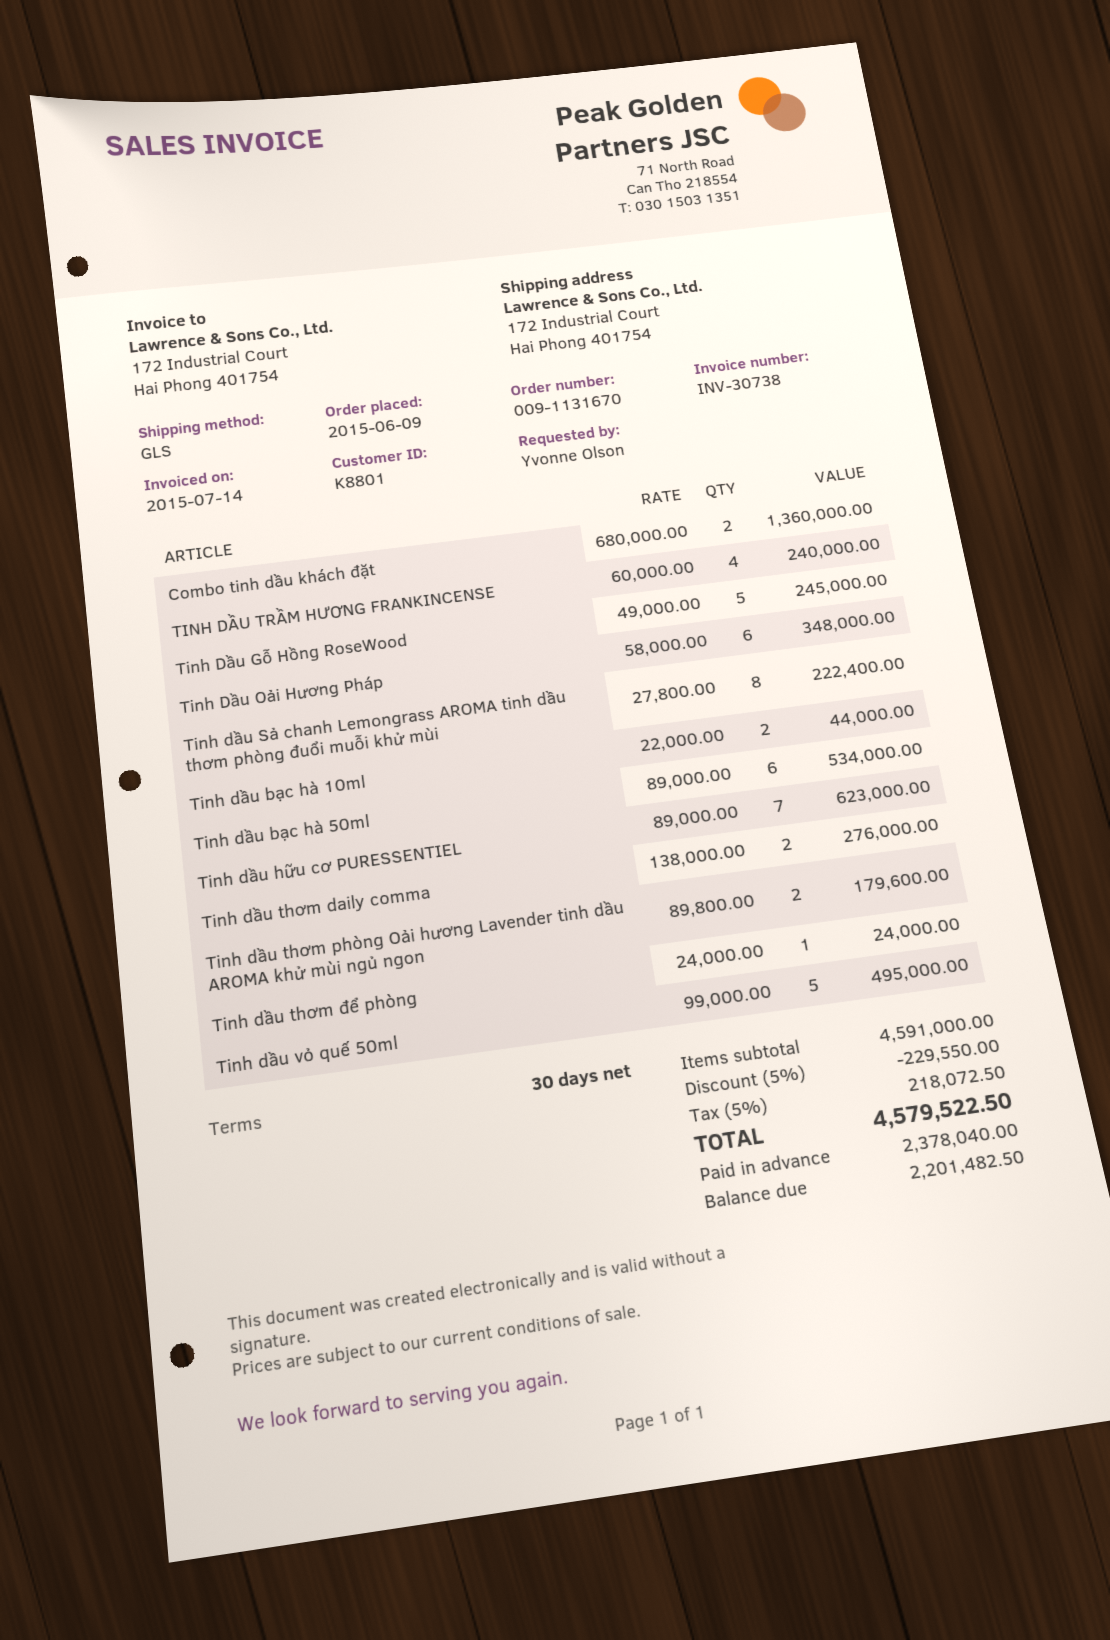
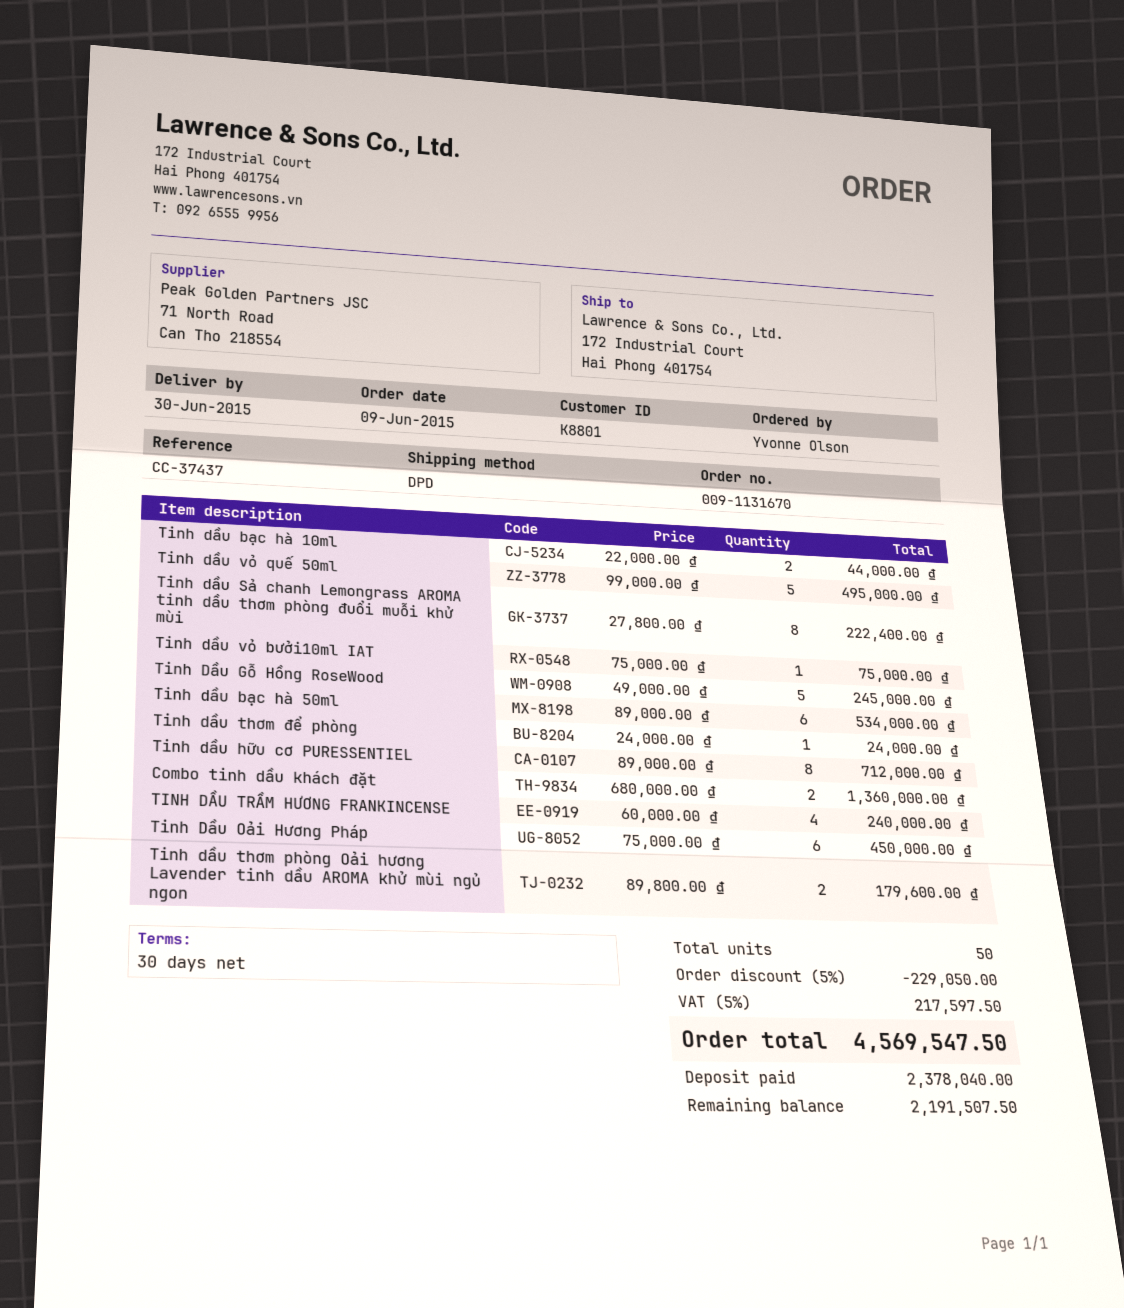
shipping method: GLS -> DPD
Tinh Dầu Oải Hương Pháp: 6 x 58000.00 = 348000.00 -> 6 x 75000.00 = 450000.00
Tinh dầu hữu cơ PURESSENTIEL: 7 x 89000.00 = 623000.00 -> 8 x 89000.00 = 712000.00
Tinh dầu thơm daily comma: 2 x 138000.00 = 276000.00 -> none
Tinh dầu vỏ bưởi10ml IAT: none -> 1 x 75000.00 = 75000.00
discount: 5% = 229550.00 -> 5% = 229050.00
tax: 5% = 218072.50 -> 5% = 217597.50
total: 4579522.50 -> 4569547.50
balance: 2201482.50 -> 2191507.50

